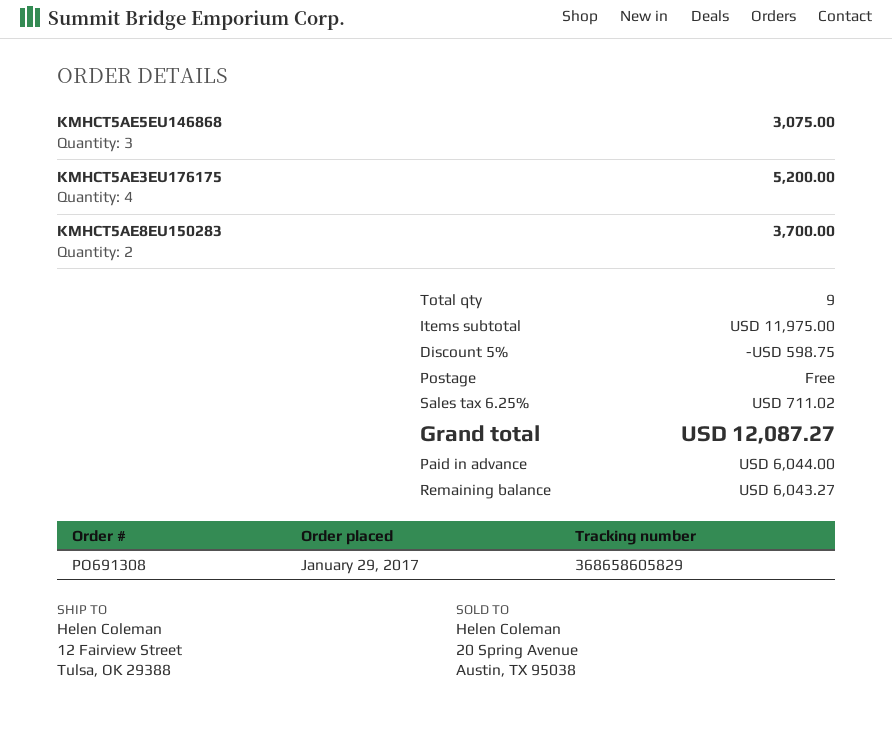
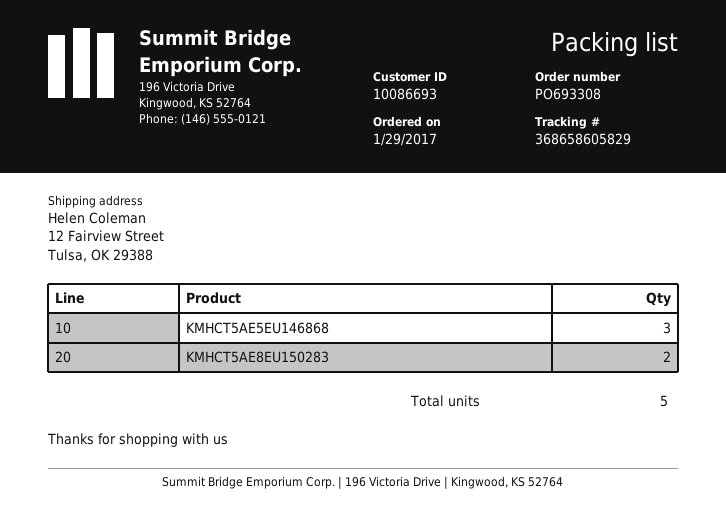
order number: PO691308 -> PO693308
KMHCT5AE3EU176175: 4 -> none
total quantity: 9 -> 5

